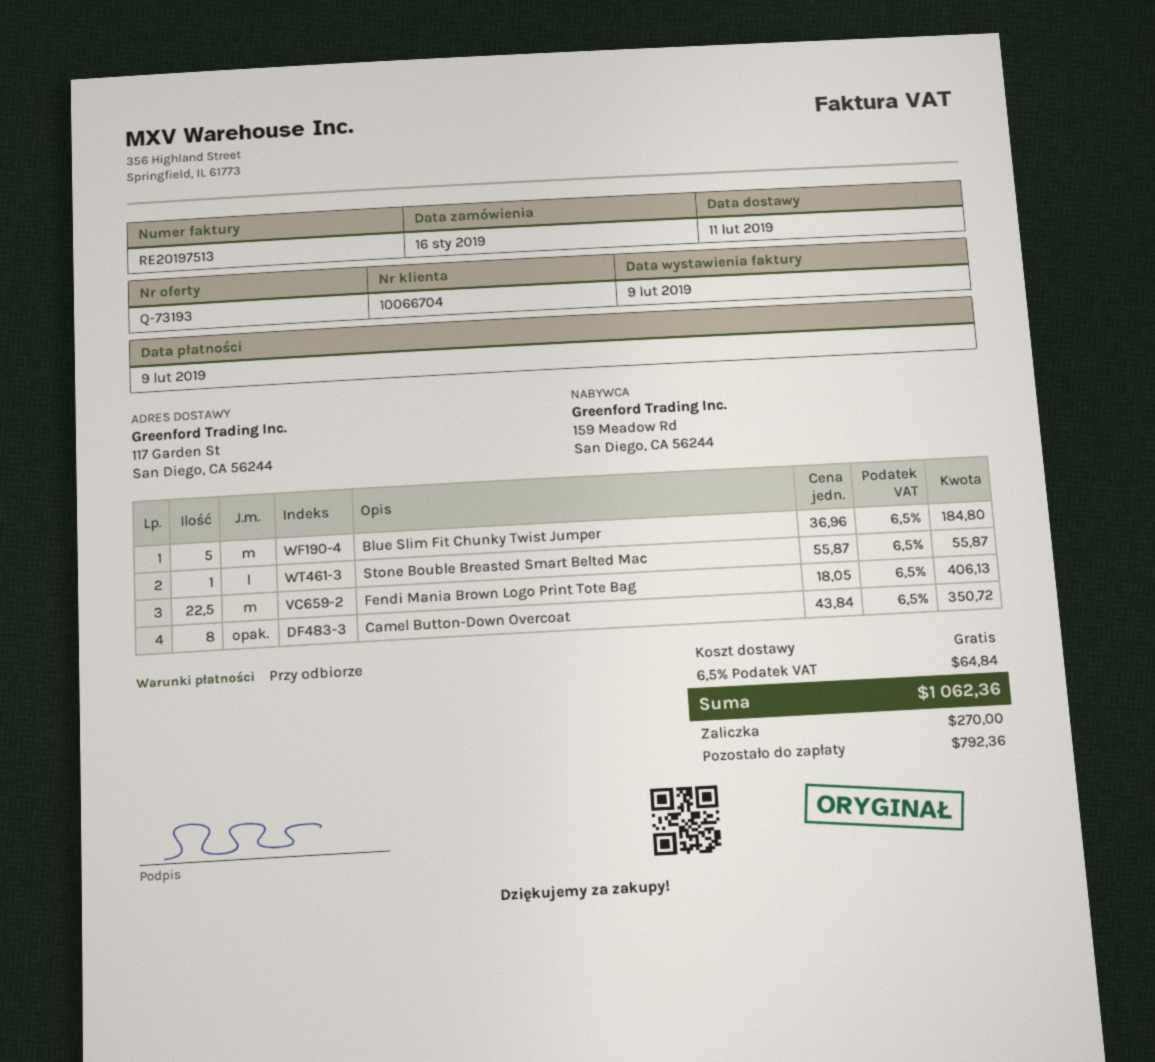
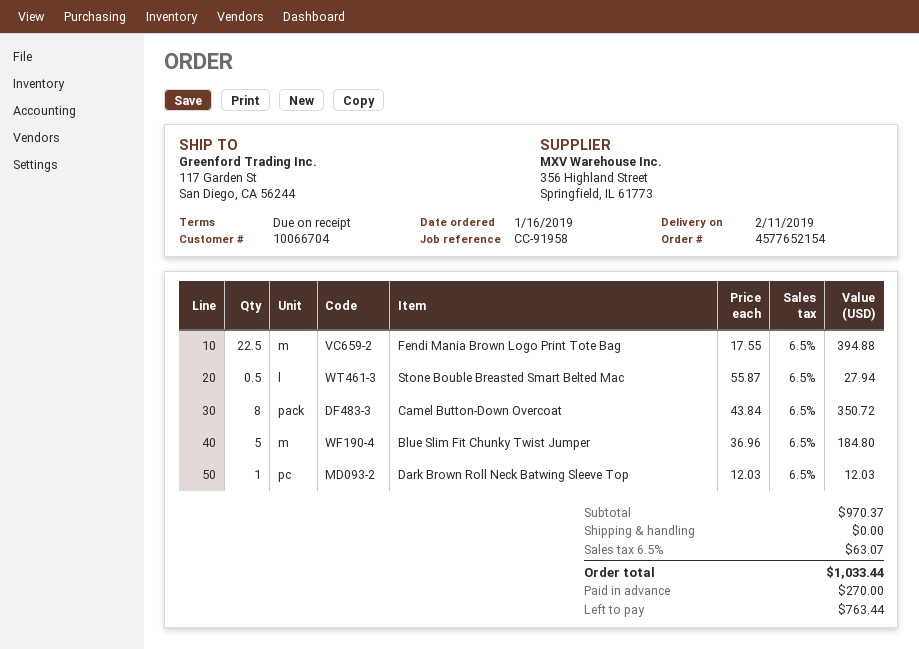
Stone Bouble Breasted Smart Belted Mac: 1 x 55.87 = 55.87 -> 0.5 x 55.87 = 27.94
Fendi Mania Brown Logo Print Tote Bag: 22.5 x 18.05 = 406.13 -> 22.5 x 17.55 = 394.88
Dark Brown Roll Neck Batwing Sleeve Top: none -> 1 x 12.03 = 12.03
tax: 6.5% = 64.84 -> 6.5% = 63.07
total: 1062.36 -> 1033.44
balance: 792.36 -> 763.44

